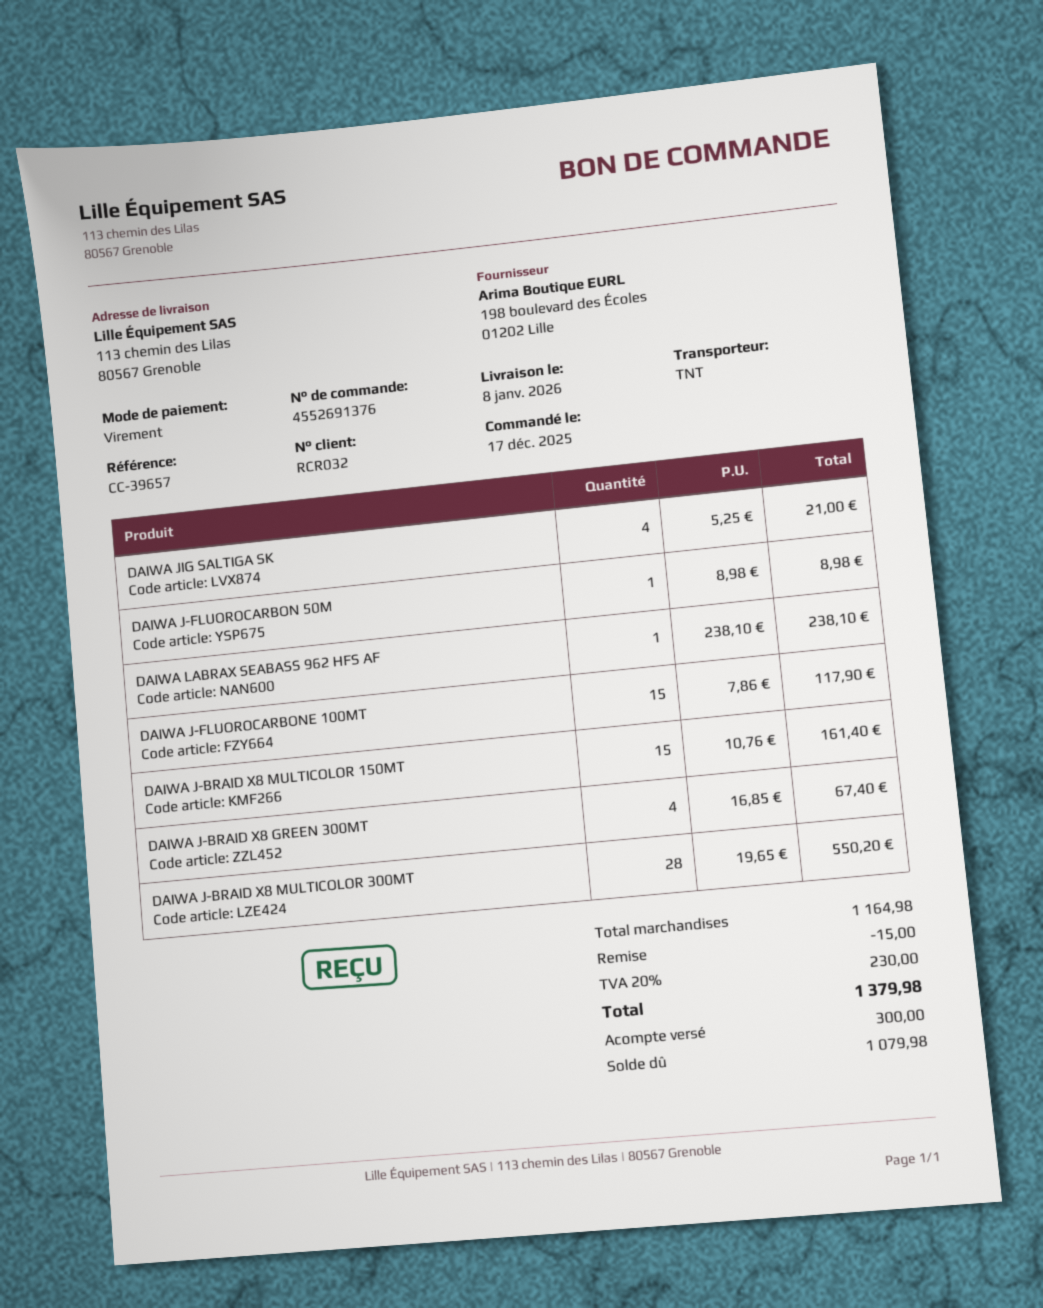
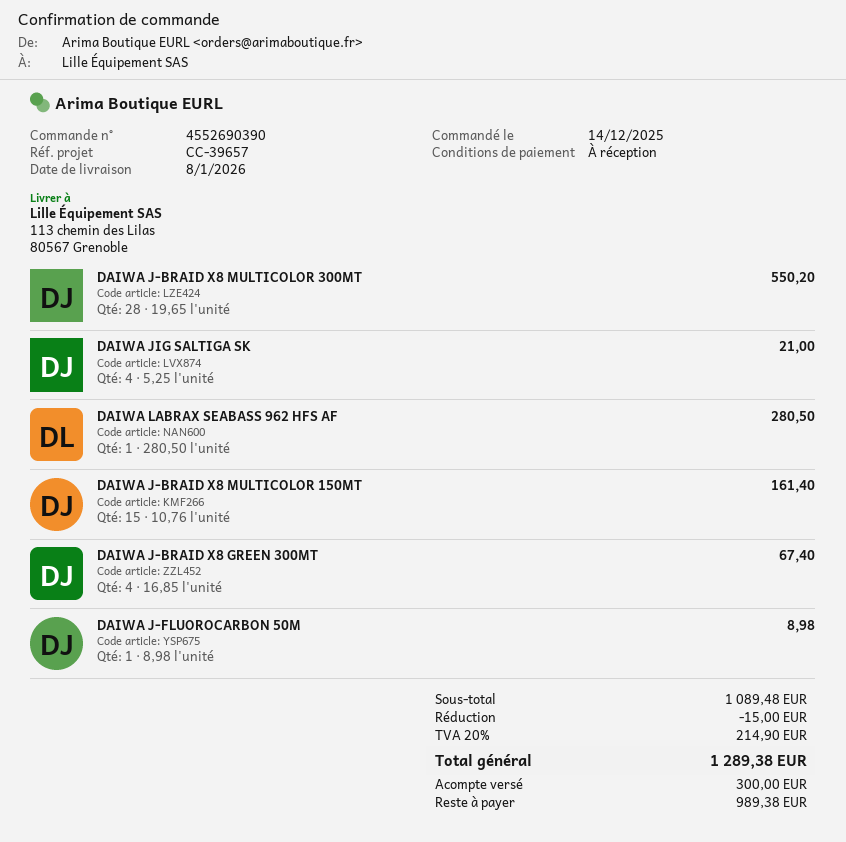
order number: 4552691376 -> 4552690390
order date: 2025-12-17 -> 2025-12-14
DAIWA LABRAX SEABASS 962 HFS AF: 1 x 238.10 = 238.10 -> 1 x 280.50 = 280.50
DAIWA J-FLUOROCARBONE 100MT: 15 x 7.86 = 117.90 -> none
subtotal: 1164.98 -> 1089.48
tax: 20% = 230.00 -> 20% = 214.90
total: 1379.98 -> 1289.38
balance: 1079.98 -> 989.38

